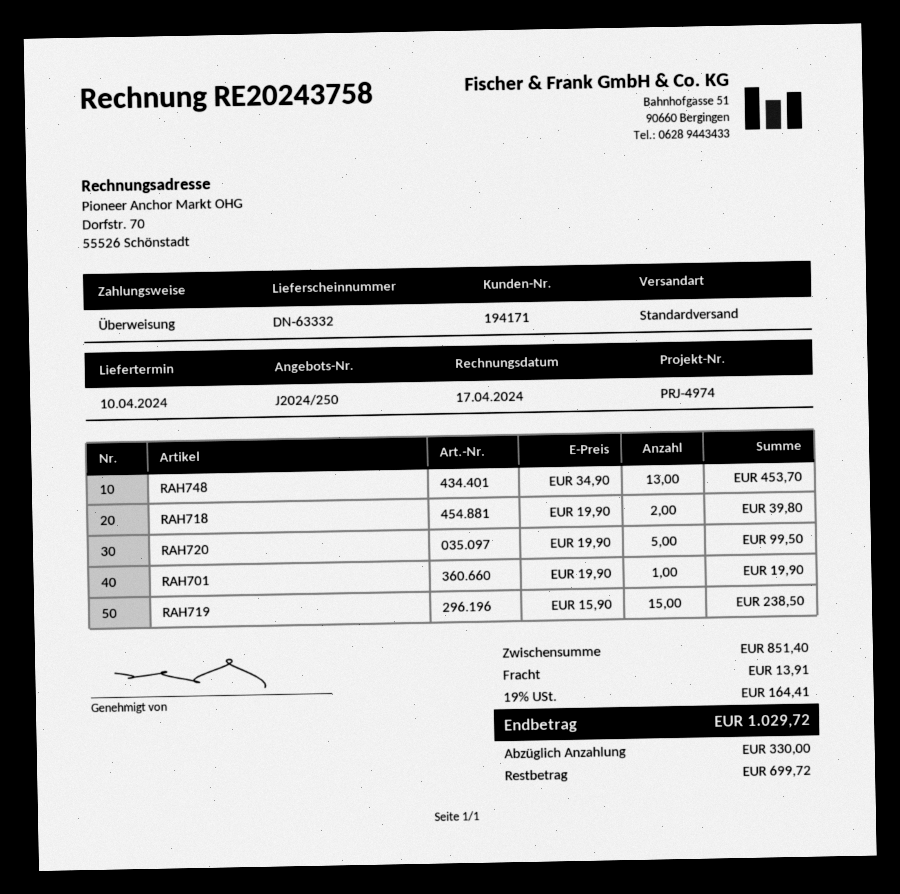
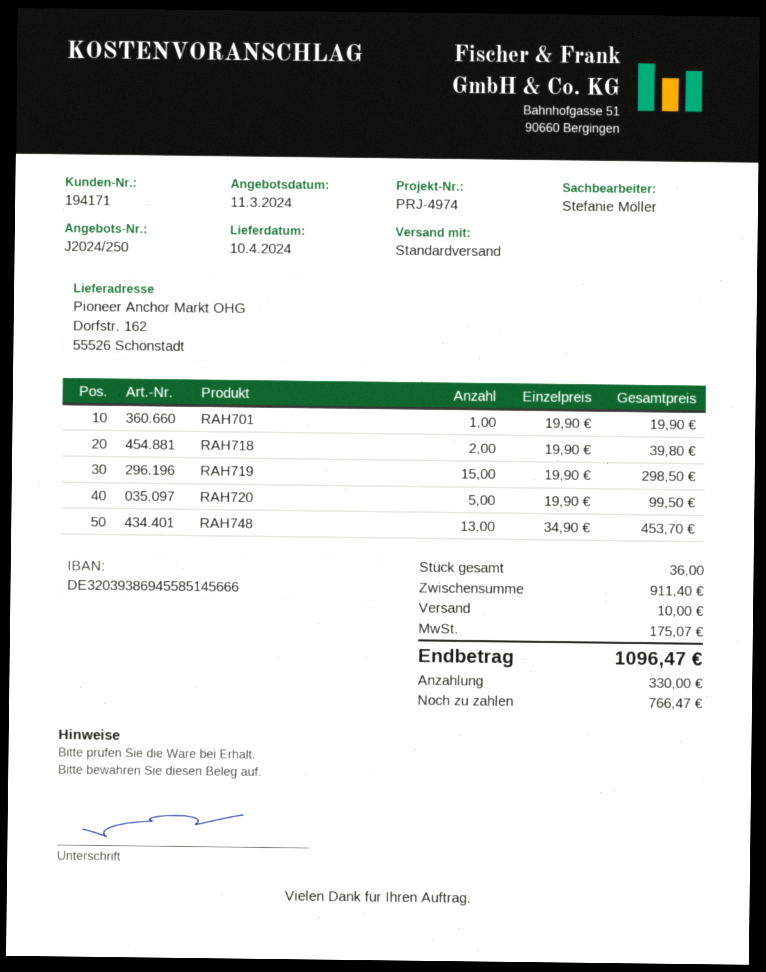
RAH719: 15 x 15.90 = 238.50 -> 15 x 19.90 = 298.50
subtotal: 851.40 -> 911.40
shipping: 13.91 -> 10.00
tax: 164.41 -> 175.07
total: 1029.72 -> 1096.47
balance: 699.72 -> 766.47

